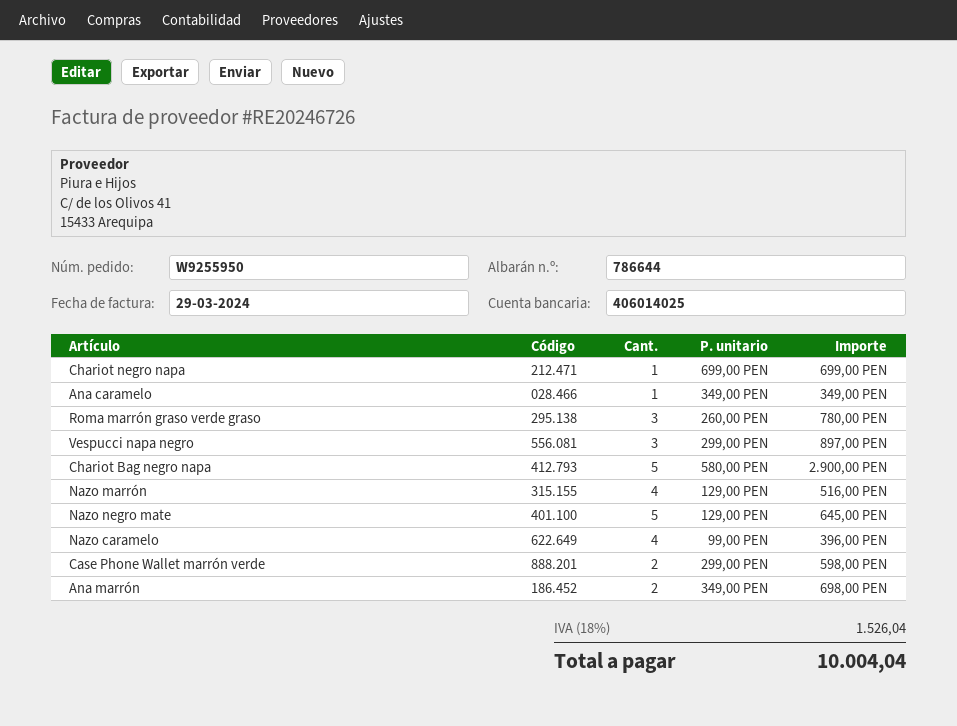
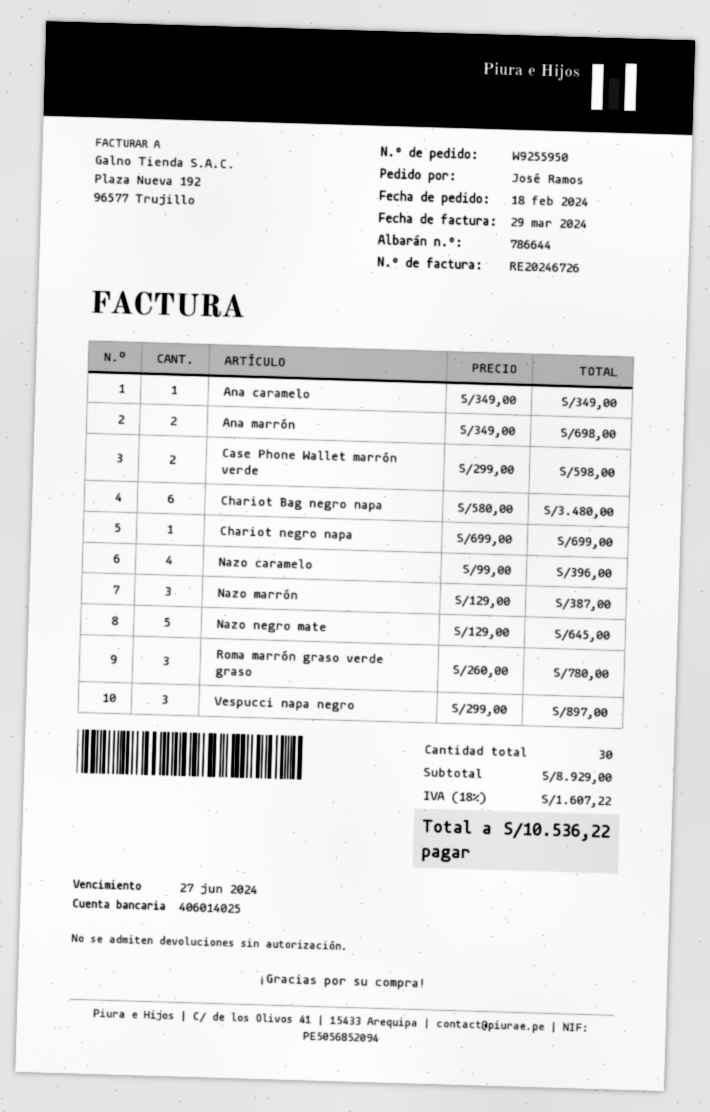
Chariot Bag negro napa: 5 x 580.00 = 2900.00 -> 6 x 580.00 = 3480.00
Nazo marrón: 4 x 129.00 = 516.00 -> 3 x 129.00 = 387.00
tax: 18% = 1526.04 -> 18% = 1607.22
total: 10004.04 -> 10536.22

